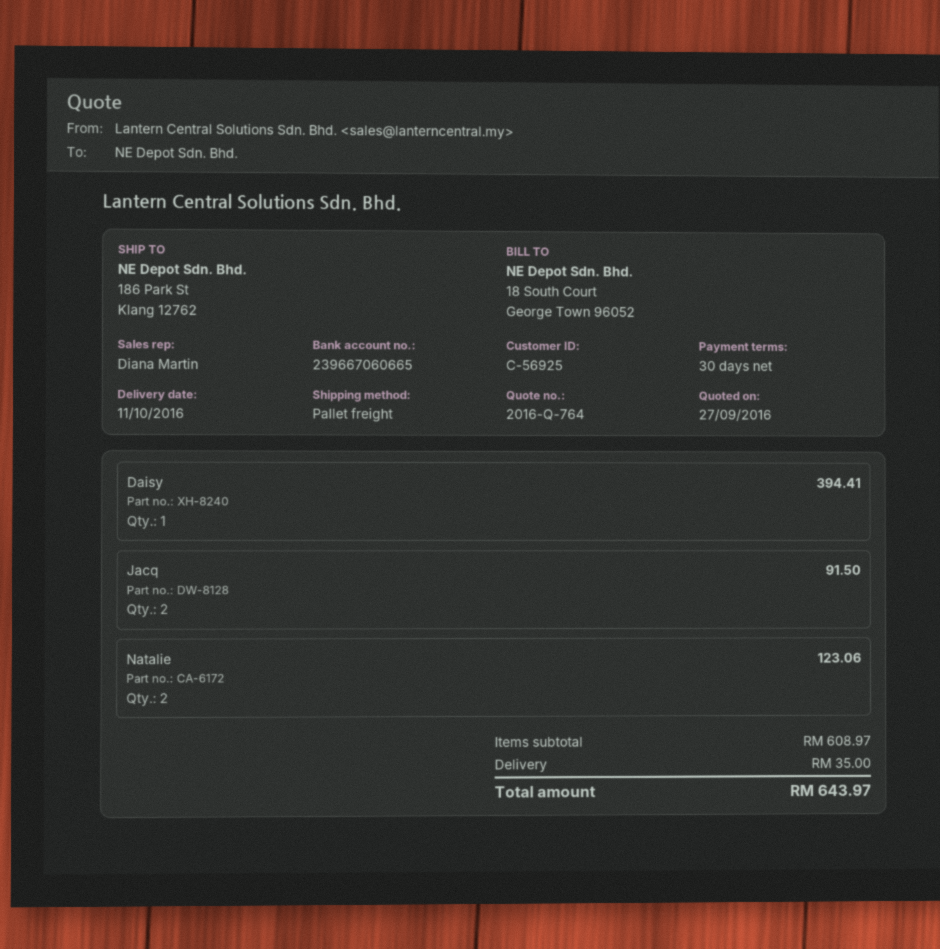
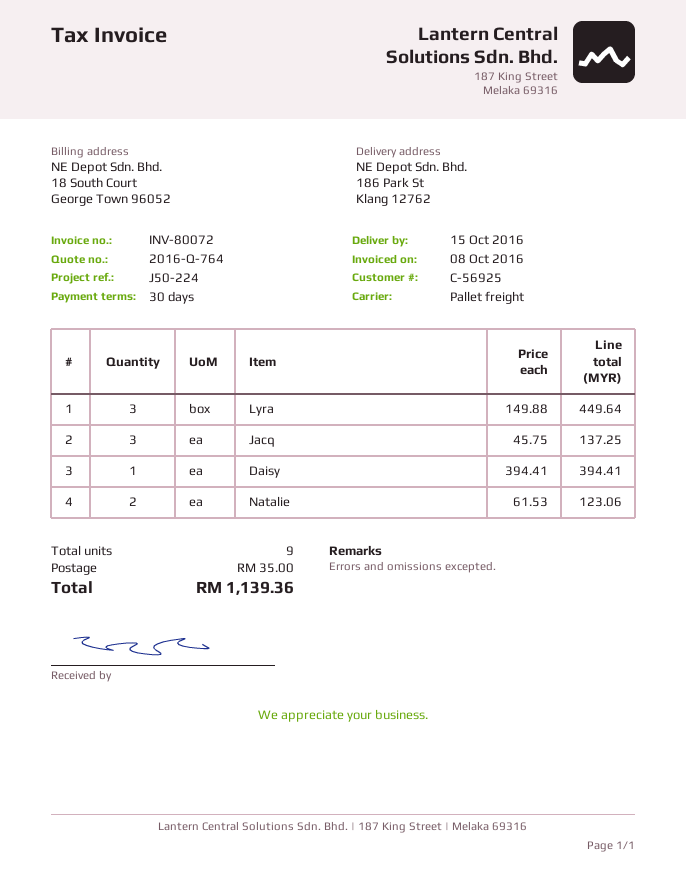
delivery date: 2016-10-11 -> 2016-10-15
Jacq: 2 for 91.50 -> 3 for 137.25
Lyra: none -> 3 for 449.64
total: 643.97 -> 1139.36

